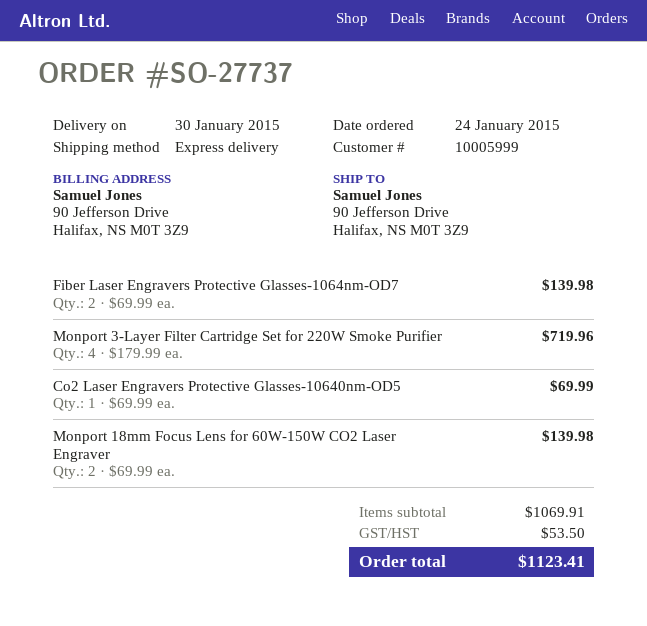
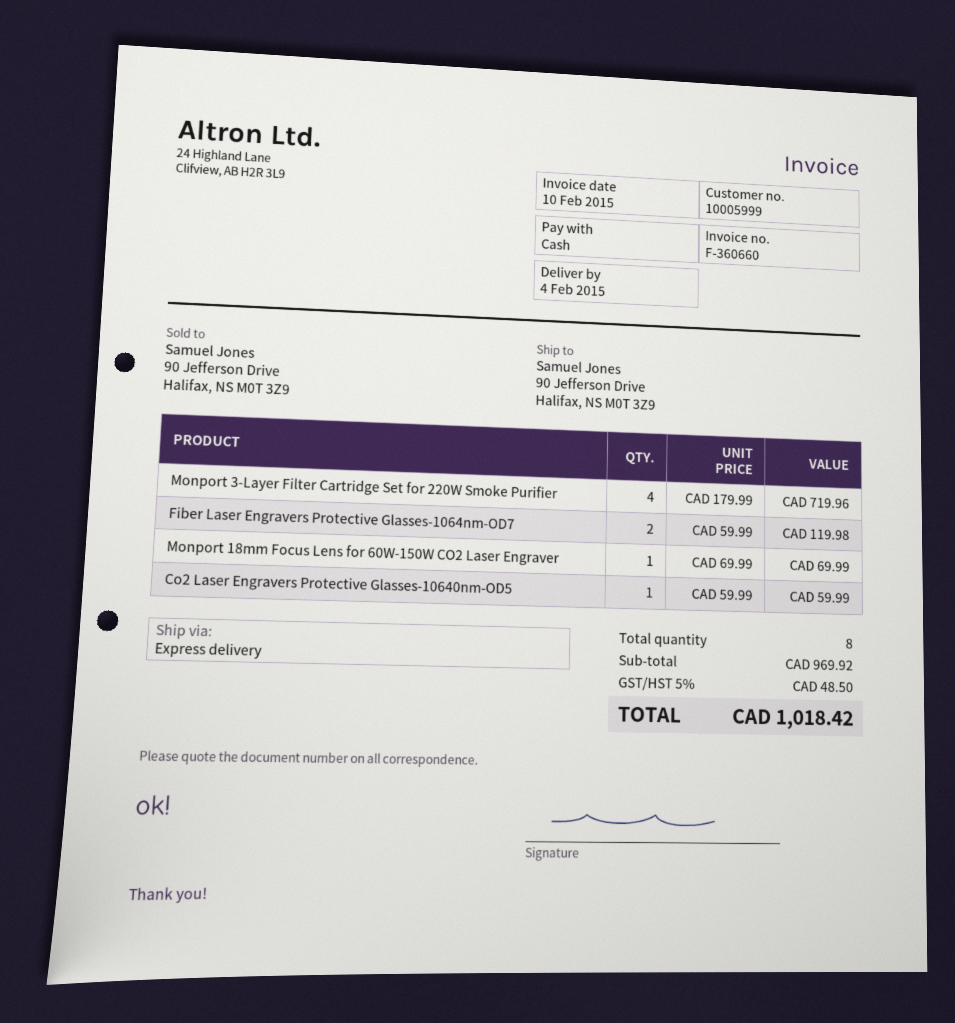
delivery date: 2015-01-30 -> 2015-02-04
Fiber Laser Engravers Protective Glasses-1064nm-OD7: 2 x 69.99 = 139.98 -> 2 x 59.99 = 119.98
Co2 Laser Engravers Protective Glasses-10640nm-OD5: 1 x 69.99 = 69.99 -> 1 x 59.99 = 59.99
Monport 18mm Focus Lens for 60W-150W CO2 Laser Engraver: 2 x 69.99 = 139.98 -> 1 x 69.99 = 69.99
subtotal: 1069.91 -> 969.92
tax: 53.50 -> 48.50
total: 1123.41 -> 1018.42

